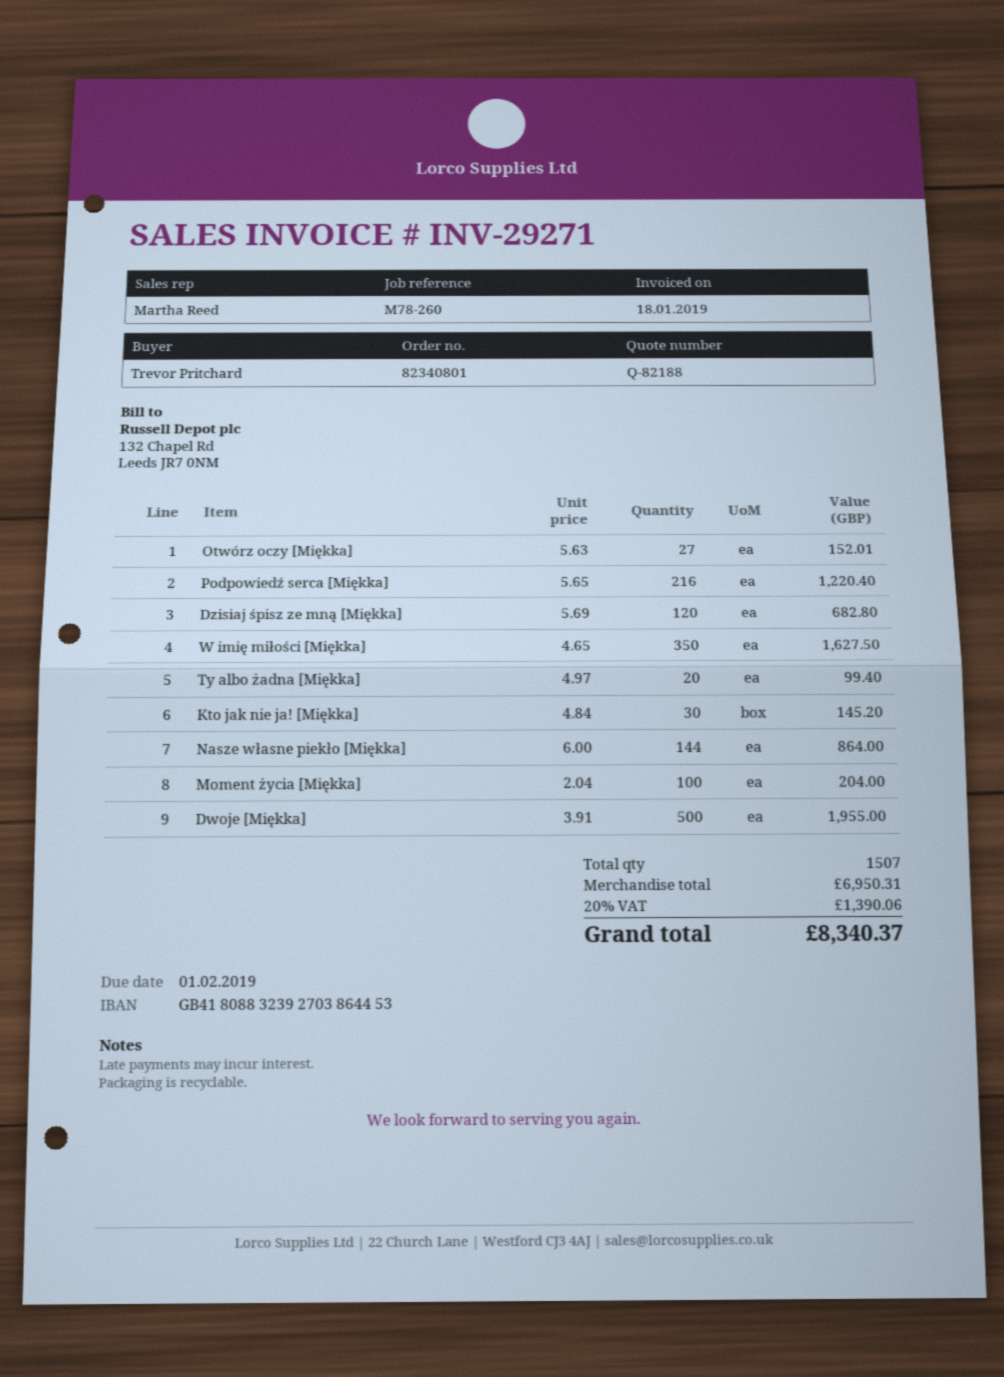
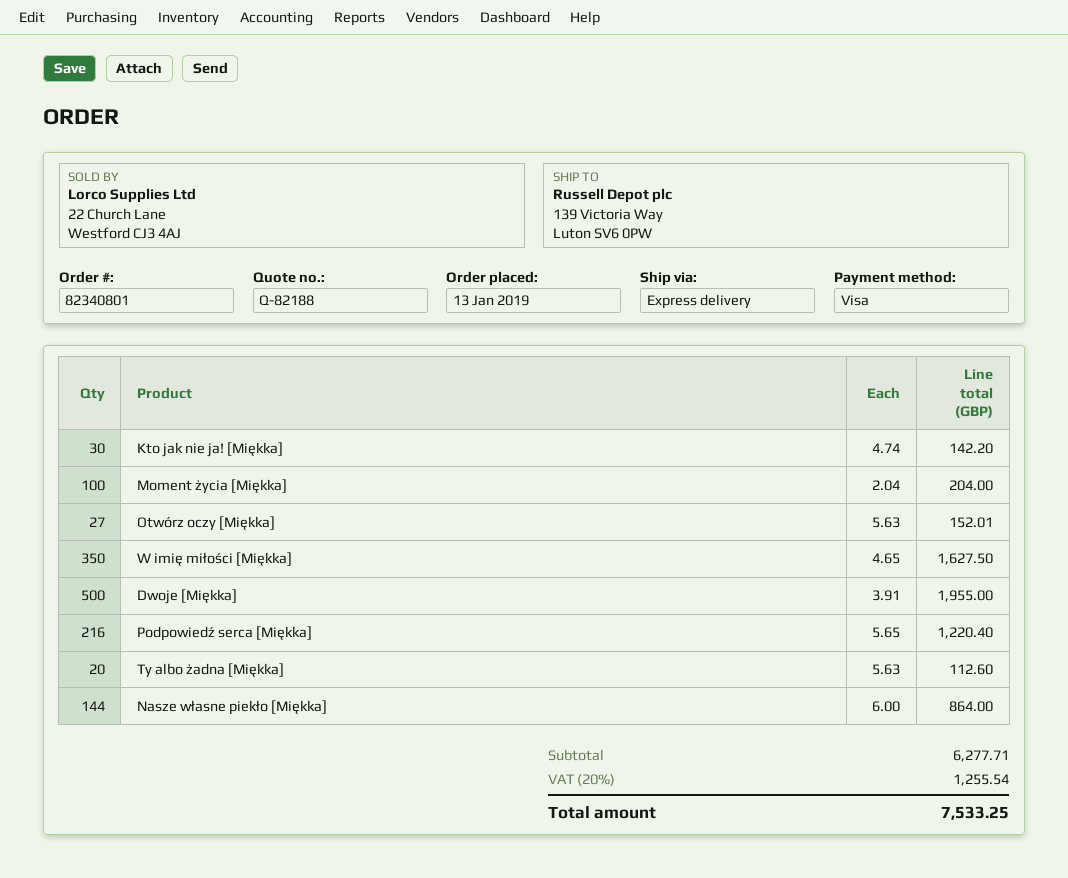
Dzisiaj śpisz ze mną [Miękka]: 120 x 5.69 = 682.80 -> none
Ty albo żadna [Miękka]: 20 x 4.97 = 99.40 -> 20 x 5.63 = 112.60
Kto jak nie ja! [Miękka]: 30 x 4.84 = 145.20 -> 30 x 4.74 = 142.20
subtotal: 6950.31 -> 6277.71
tax: 20% = 1390.06 -> 20% = 1255.54
total: 8340.37 -> 7533.25

